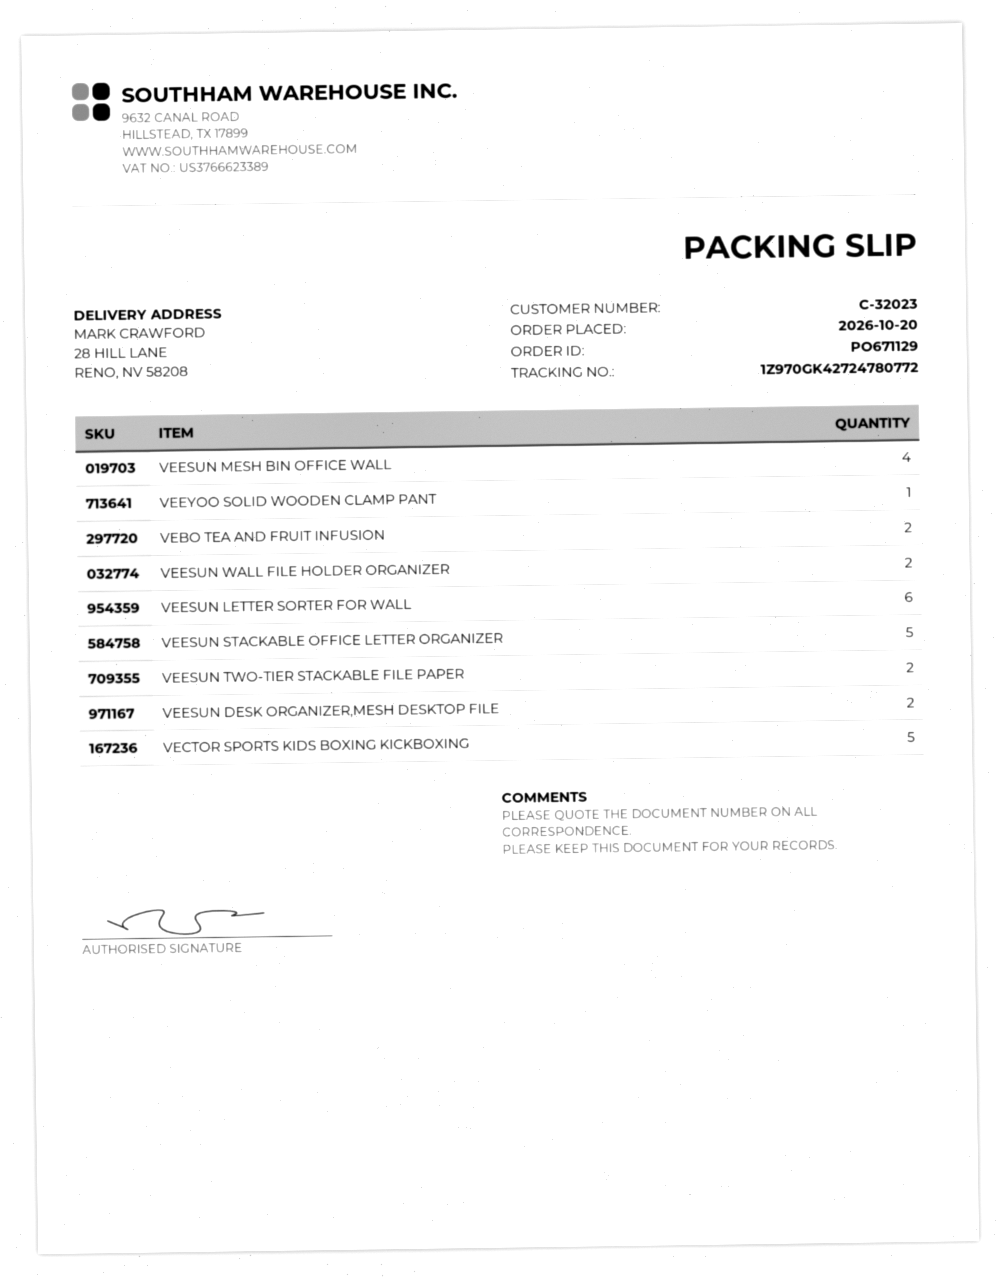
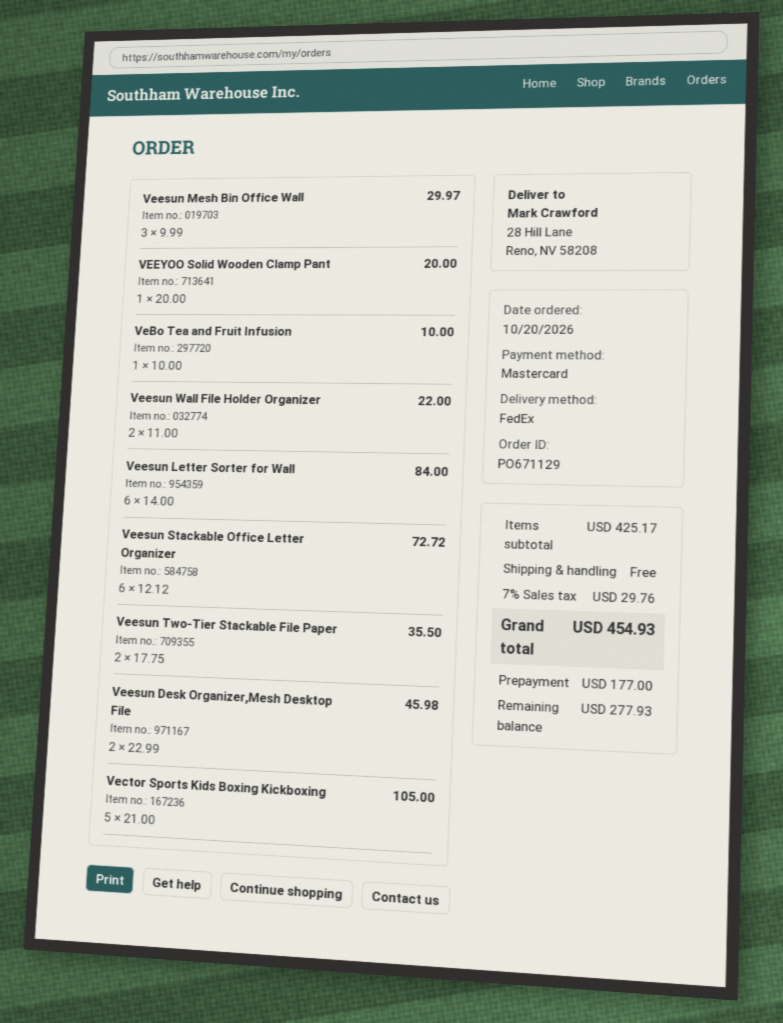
VEESUN MESH BIN OFFICE WALL: 4 -> 3
VEBO TEA AND FRUIT INFUSION: 2 -> 1
VEESUN STACKABLE OFFICE LETTER ORGANIZER: 5 -> 6

